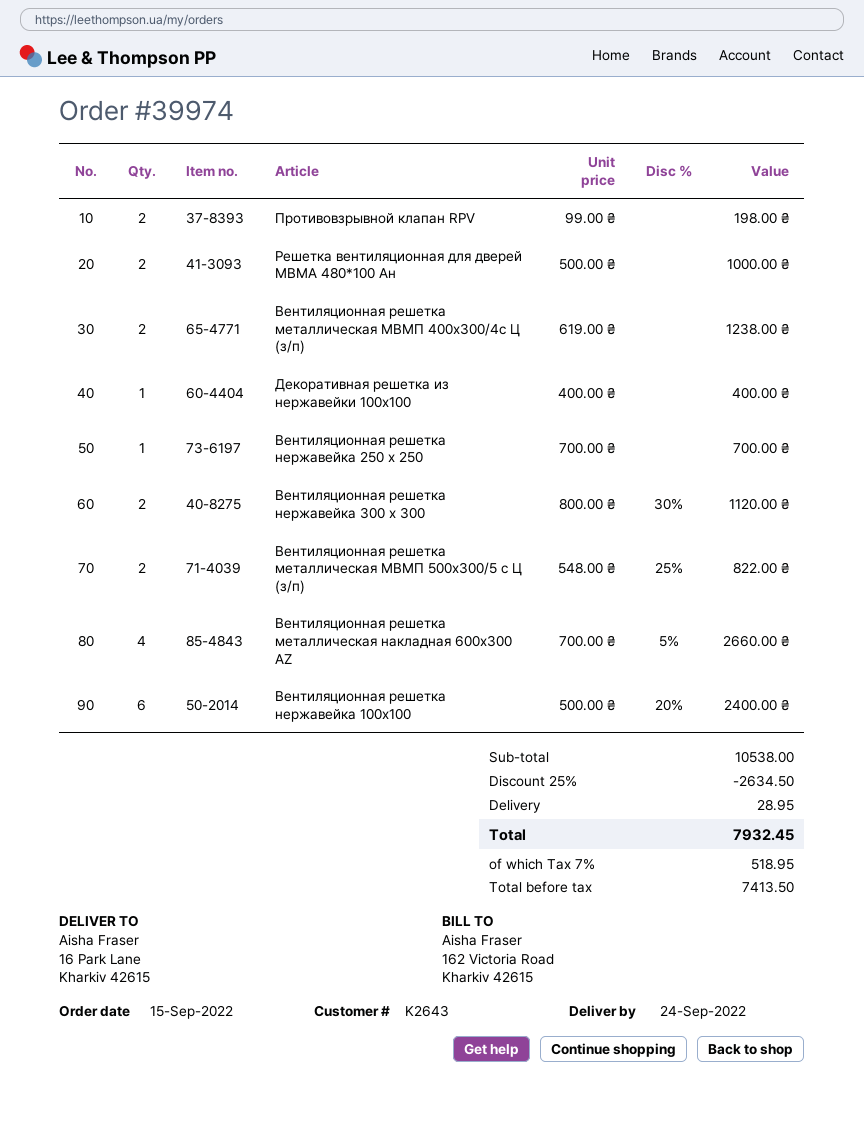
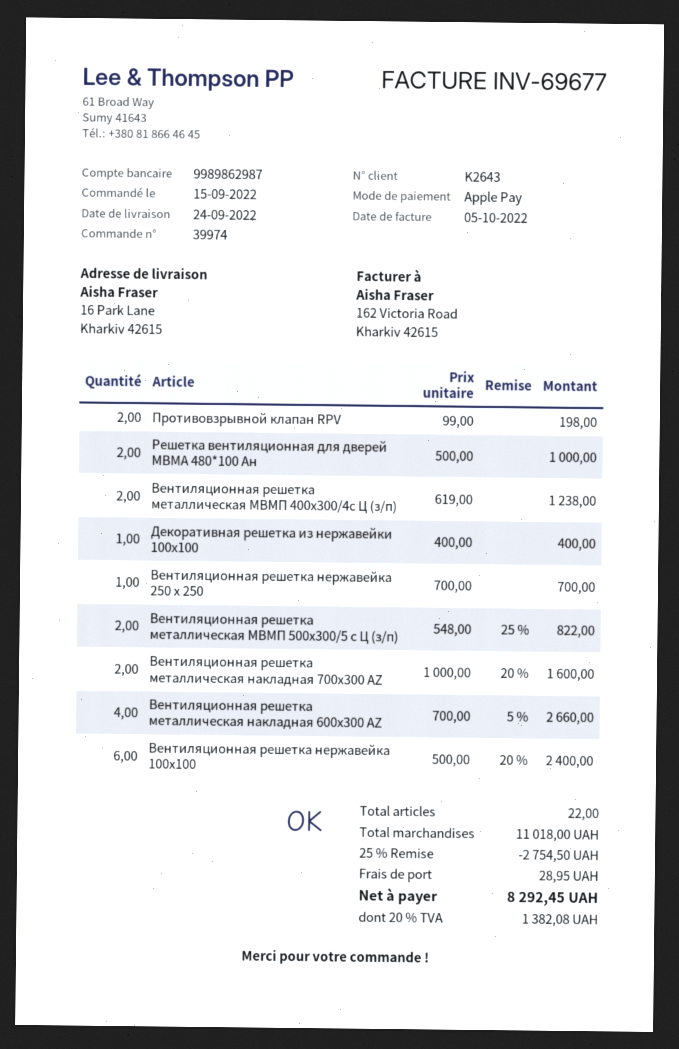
Вентиляционная решетка нержавейка 300 х 300: 2 x 800.00 - 30% = 1120.00 -> none
Вентиляционная решетка металлическая накладная 700х300 AZ: none -> 2 x 1000.00 - 20% = 1600.00
subtotal: 10538.00 -> 11018.00
discount: 25% = 2634.50 -> 25% = 2754.50
tax: 7% = 518.95 -> 20% = 1382.08
total: 7932.45 -> 8292.45

